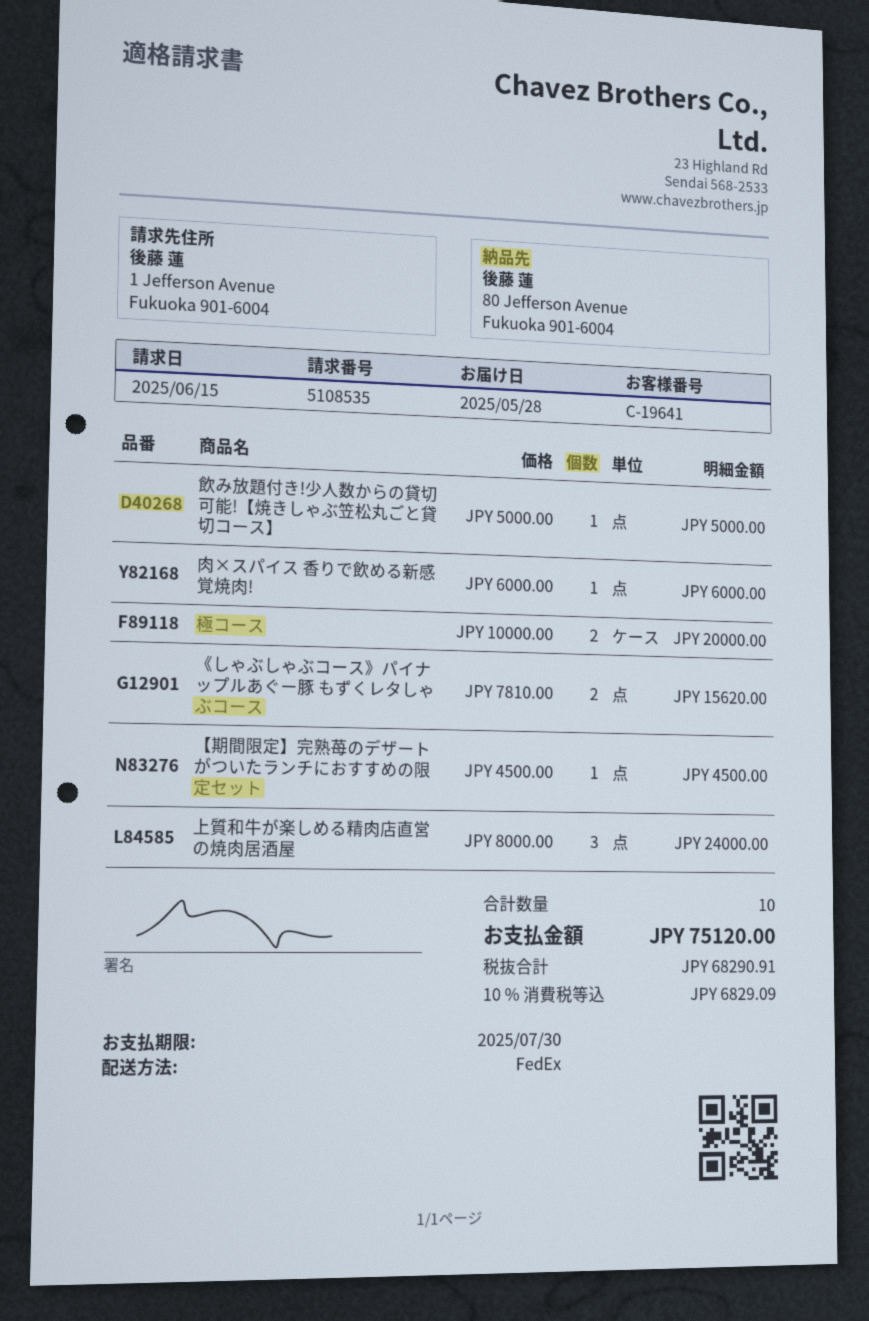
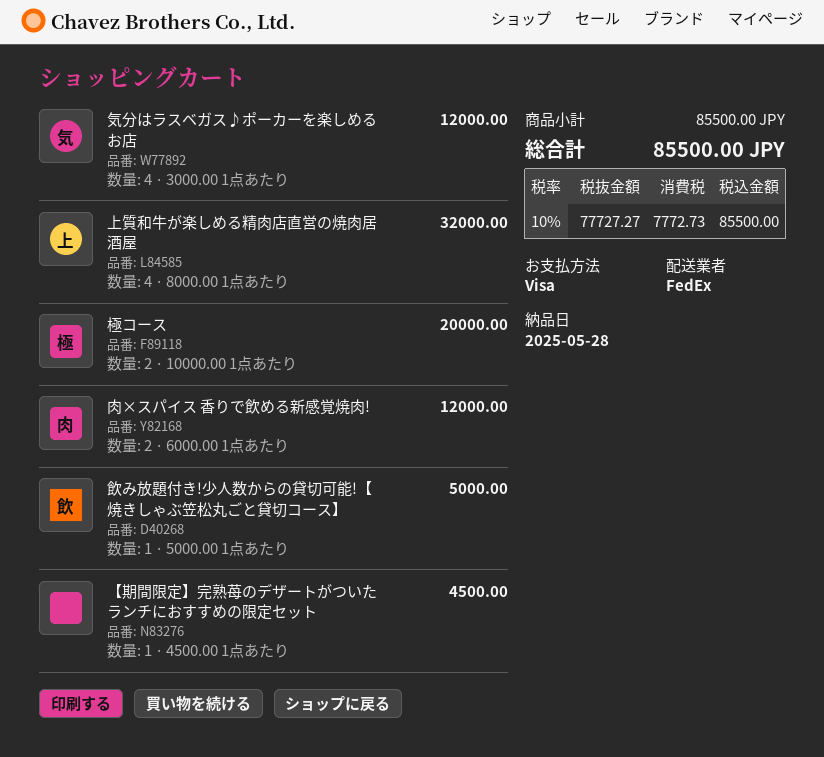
肉×スパイス 香りで飲める新感覚焼肉!: 1 x 6000.00 = 6000.00 -> 2 x 6000.00 = 12000.00
《しゃぶしゃぶコース》パイナップルあぐー豚 もずくレタしゃぶコース: 2 x 7810.00 = 15620.00 -> none
上質和牛が楽しめる精肉店直営の焼肉居酒屋: 3 x 8000.00 = 24000.00 -> 4 x 8000.00 = 32000.00
気分はラスベガス♪ポーカーを楽しめるお店: none -> 4 x 3000.00 = 12000.00
net: 68290.91 -> 77727.27
tax: 10% = 6829.09 -> 10% = 7772.73
total: 75120.00 -> 85500.00

